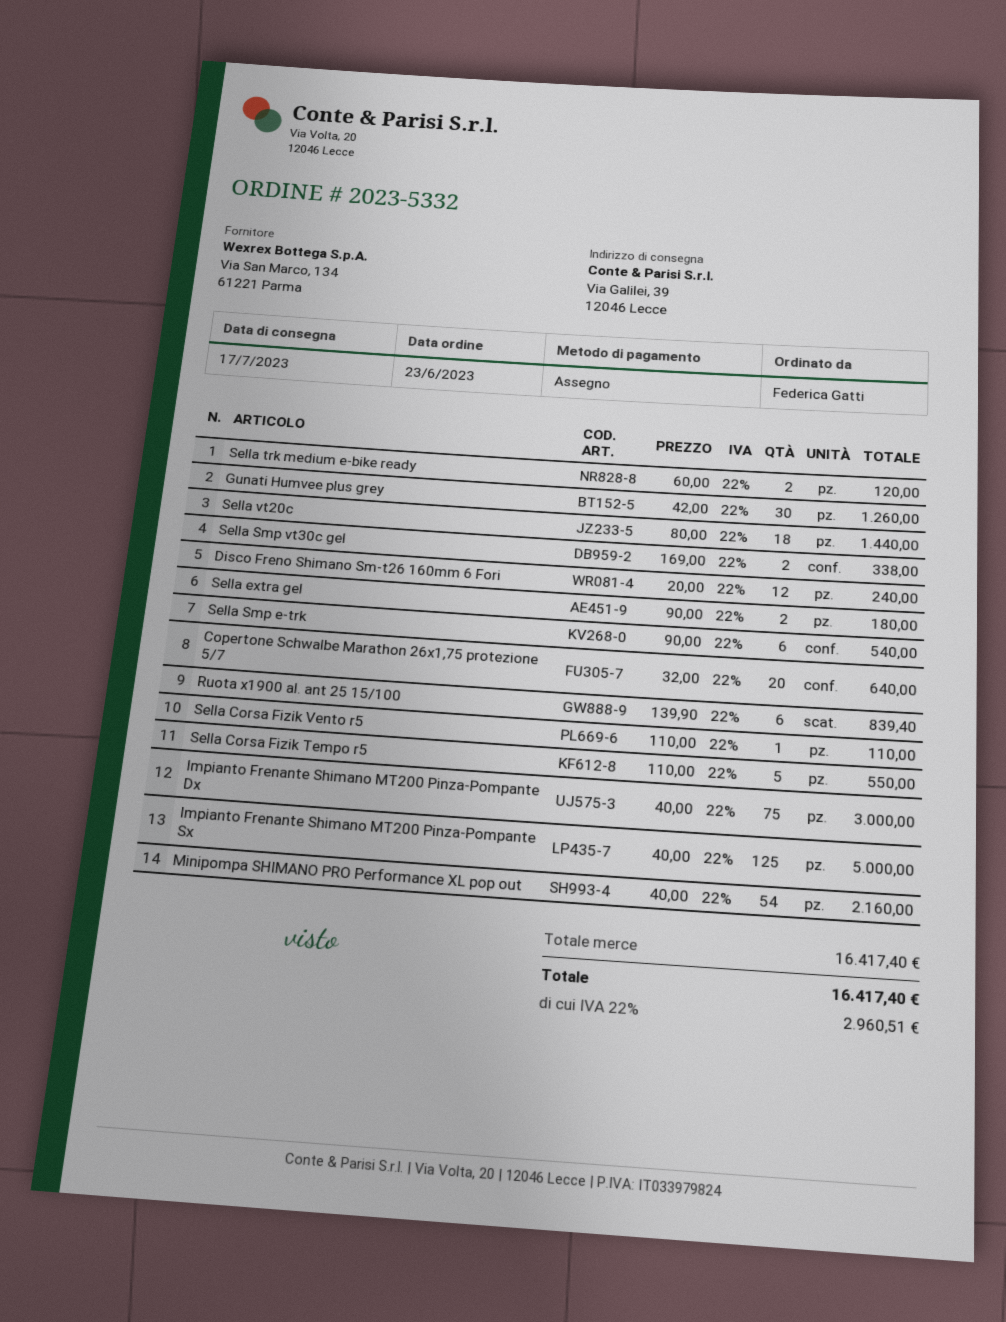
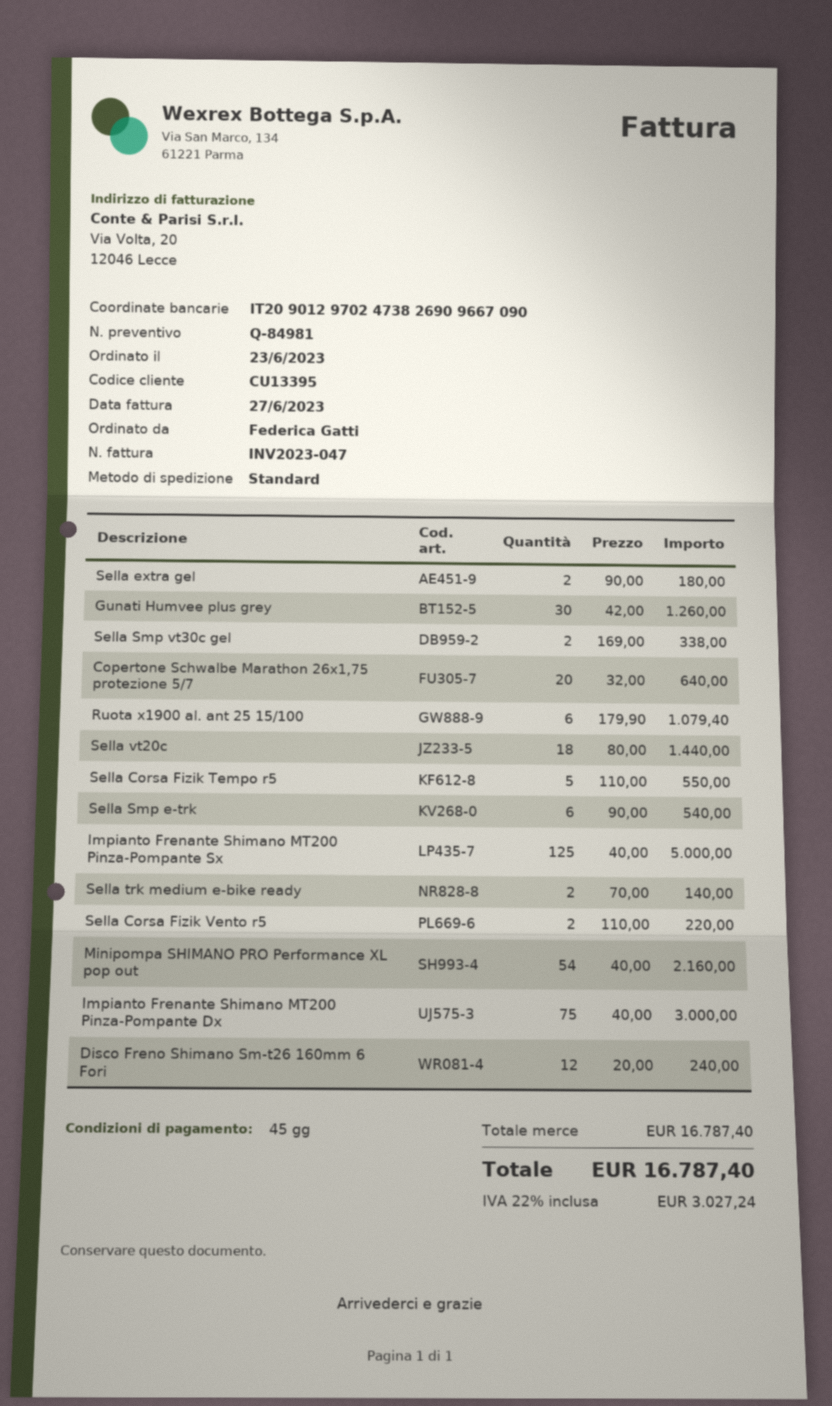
Sella trk medium e-bike ready: 2 x 60.00 = 120.00 -> 2 x 70.00 = 140.00
Ruota x1900 al. ant 25 15/100: 6 x 139.90 = 839.40 -> 6 x 179.90 = 1079.40
Sella Corsa Fizik Vento r5: 1 x 110.00 = 110.00 -> 2 x 110.00 = 220.00
subtotal: 16417.40 -> 16787.40
tax: 22% = 2960.51 -> 22% = 3027.24
total: 16417.40 -> 16787.40

